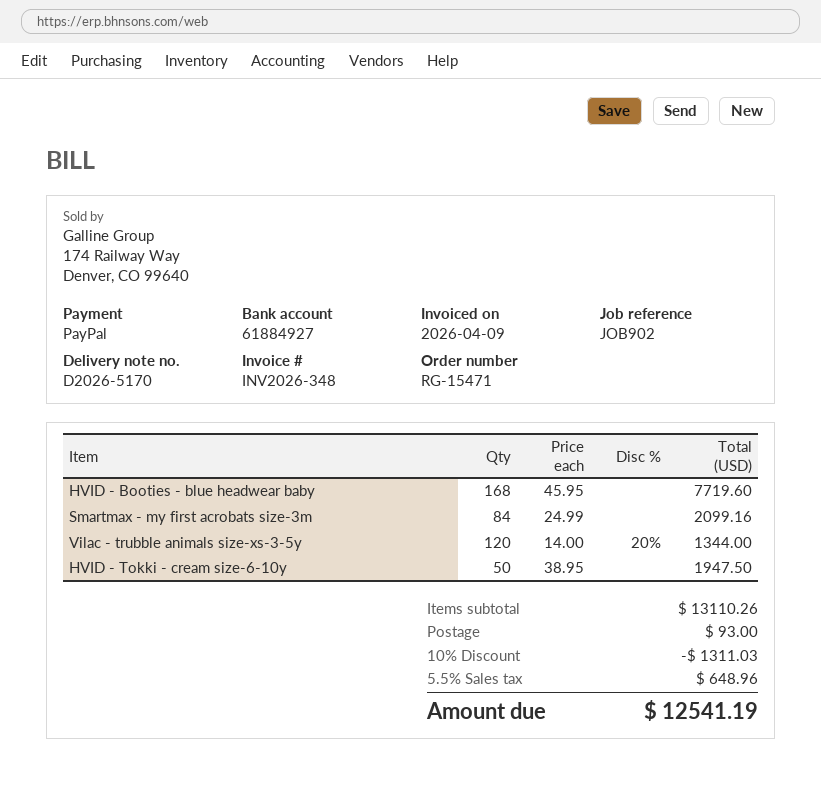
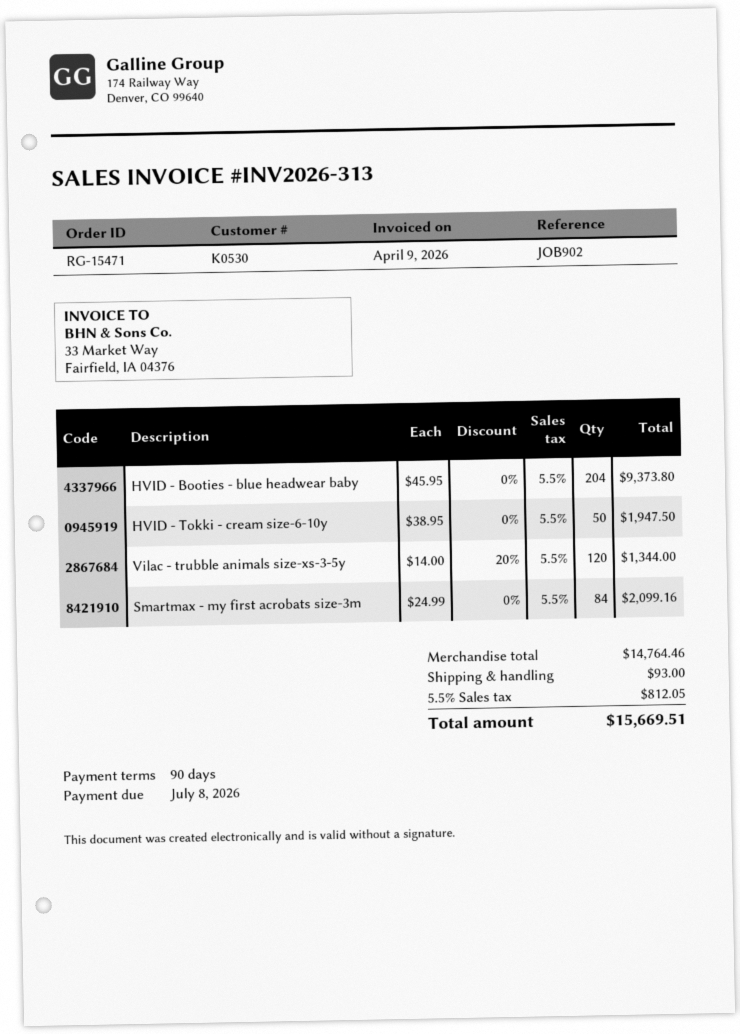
invoice number: INV2026-348 -> INV2026-313
HVID - Booties - blue headwear baby: 168 x 45.95 = 7719.60 -> 204 x 45.95 = 9373.80
subtotal: 13110.26 -> 14764.46
discount: 10% = 1311.03 -> none
tax: 5.5% = 648.96 -> 5.5% = 812.05
total: 12541.19 -> 15669.51

